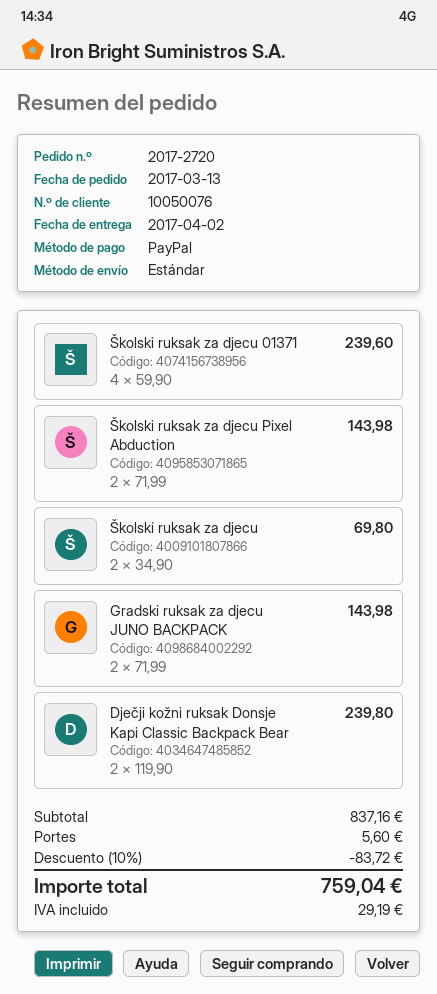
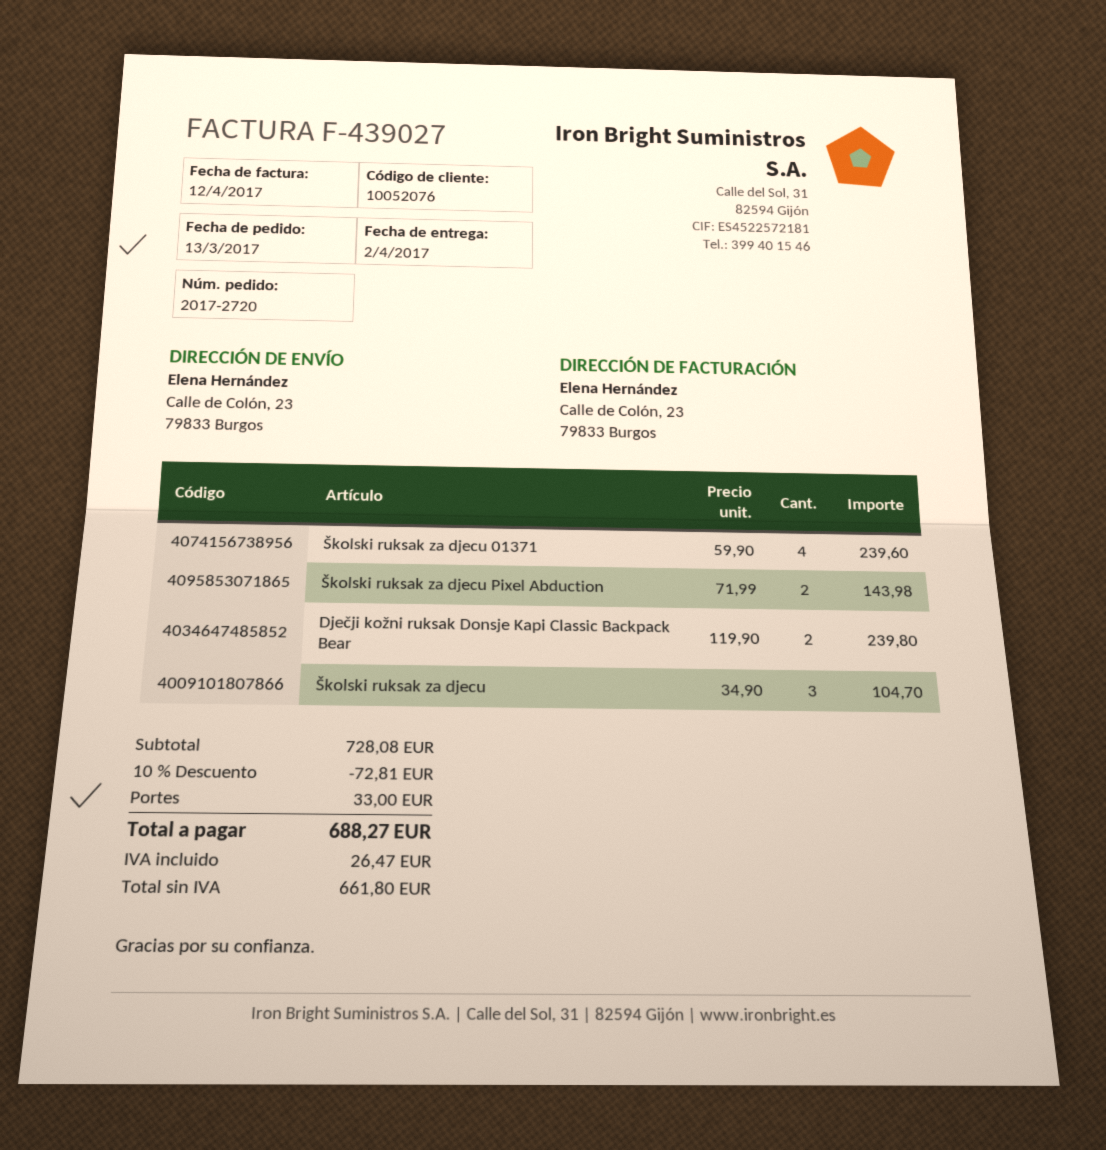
customer number: 10050076 -> 10052076
Školski ruksak za djecu: 2 x 34.90 = 69.80 -> 3 x 34.90 = 104.70
Gradski ruksak za djecu JUNO BACKPACK: 2 x 71.99 = 143.98 -> none
subtotal: 837.16 -> 728.08
discount: 10% = 83.72 -> 10% = 72.81
shipping: 5.60 -> 33.00
tax: 29.19 -> 26.47
total: 759.04 -> 688.27

